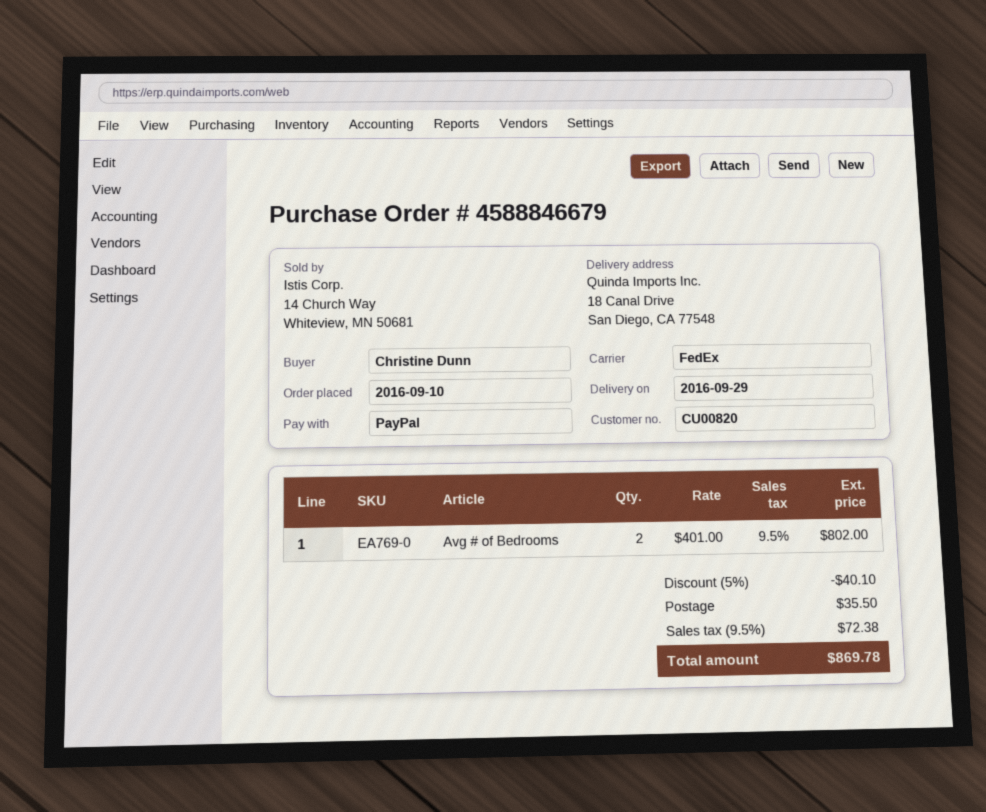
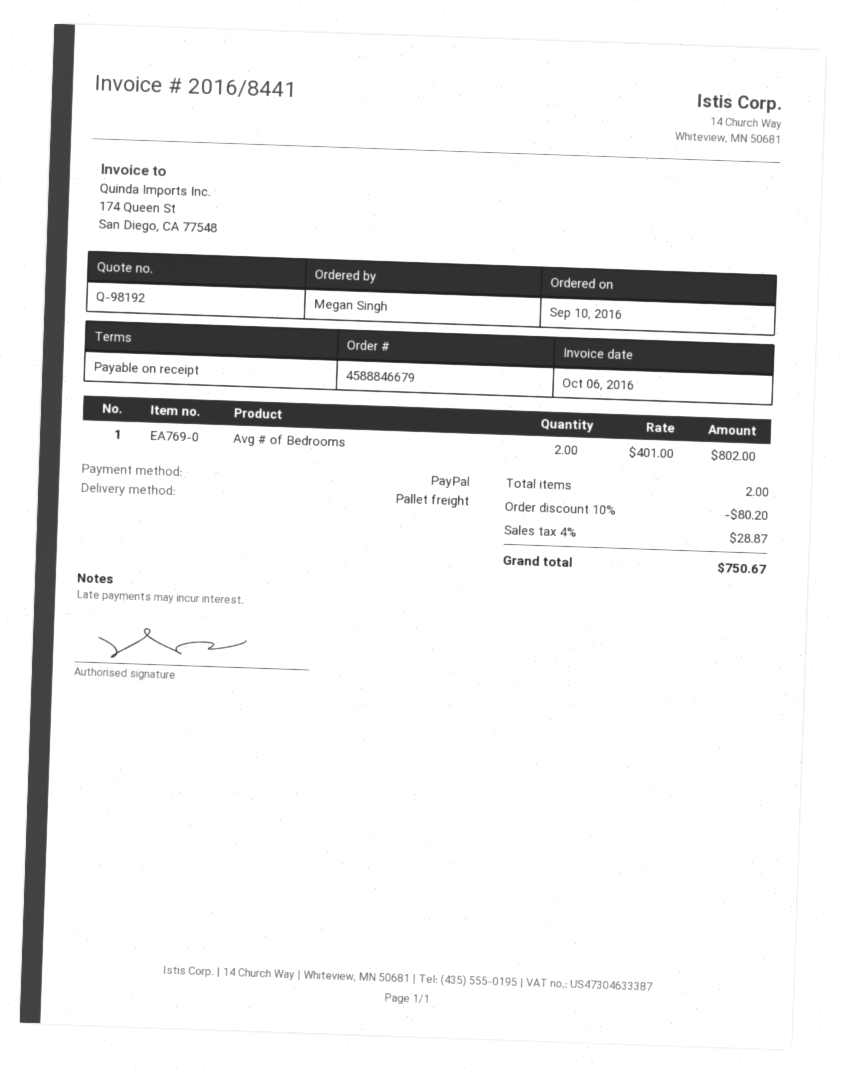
ordered by: Christine Dunn -> Megan Singh
shipping method: FedEx -> pallet freight
discount: 5% = 40.10 -> 10% = 80.20
shipping: 35.50 -> none
tax: 9.5% = 72.38 -> 4% = 28.87
total: 869.78 -> 750.67

